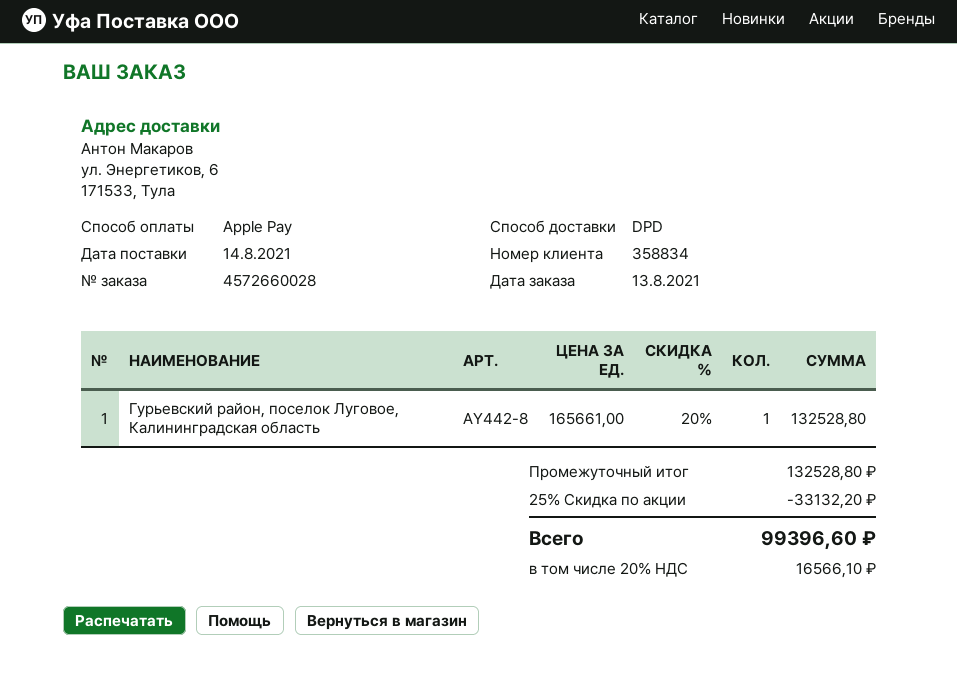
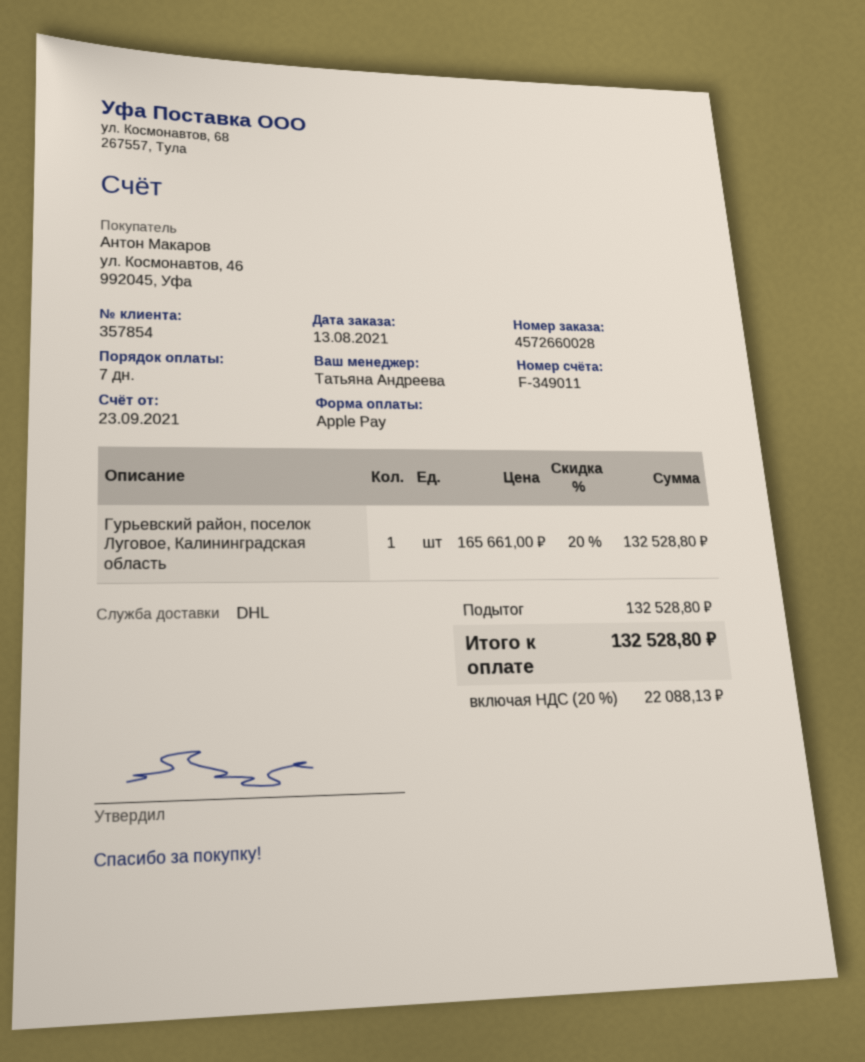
customer number: 358834 -> 357854
shipping method: DPD -> DHL
discount: 25% = 33132.20 -> none
tax: 20% = 16566.10 -> 20% = 22088.13
total: 99396.60 -> 132528.80

